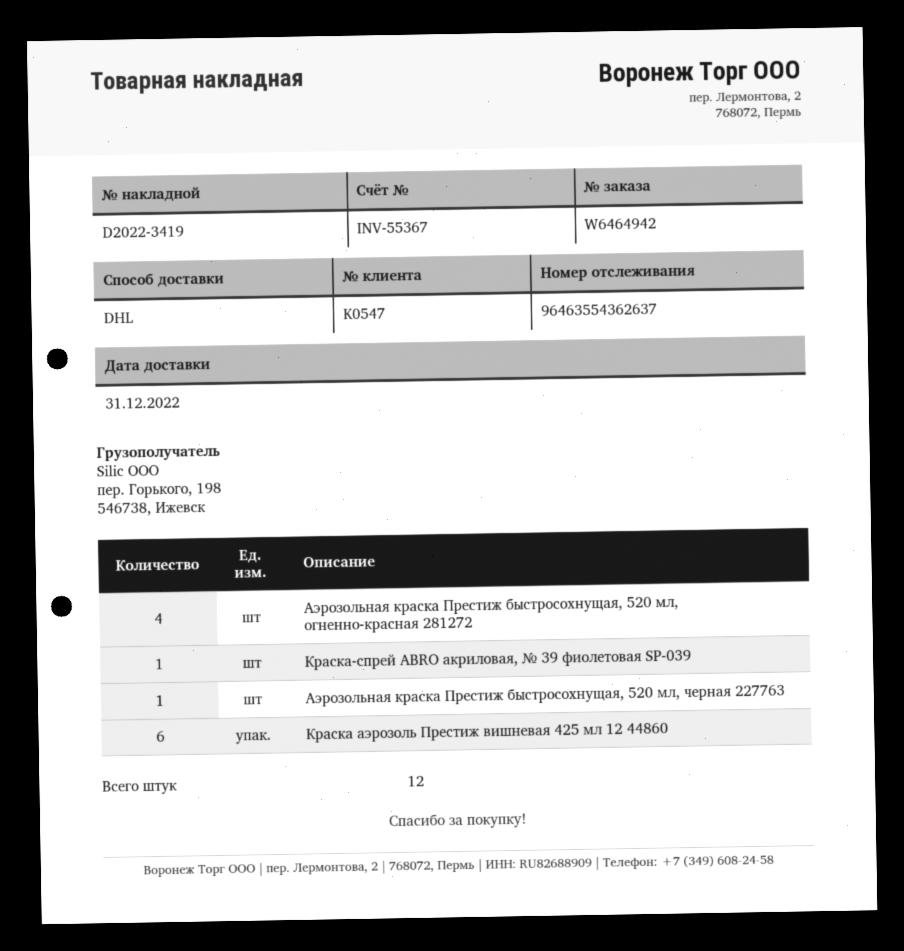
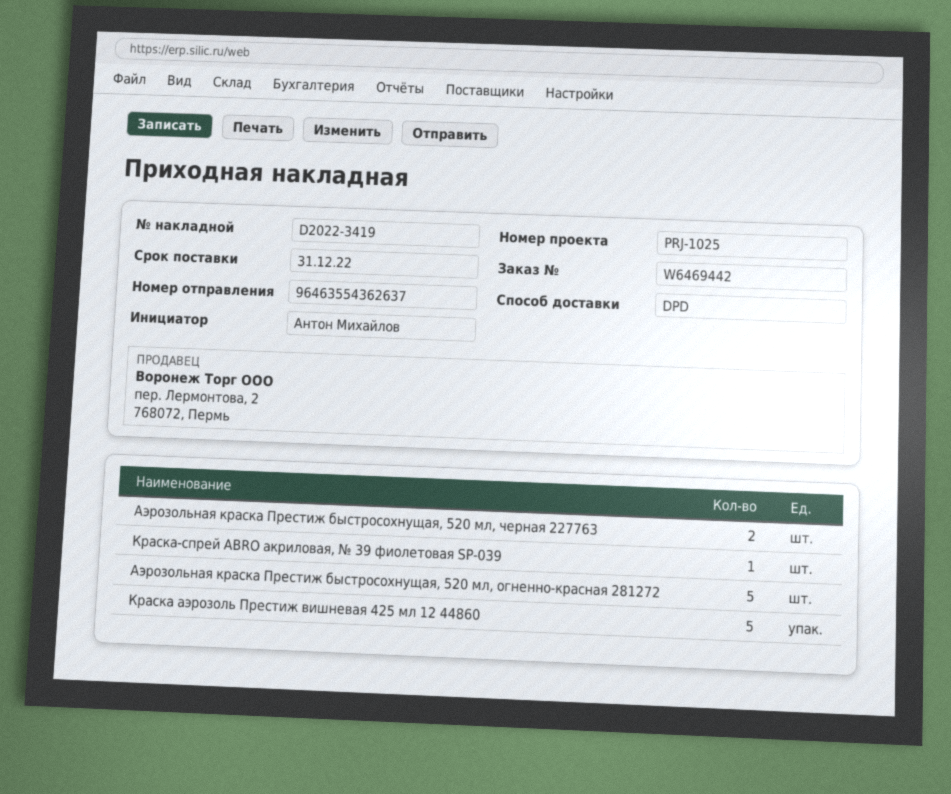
order number: W6464942 -> W6469442
shipping method: DHL -> DPD
Аэрозольная краска Престиж быстросохнущая, 520 мл, огненно-красная 281272: 4 -> 5
Аэрозольная краска Престиж быстросохнущая, 520 мл, черная 227763: 1 -> 2
Краска аэрозоль Престиж вишневая 425 мл 12 44860: 6 -> 5

